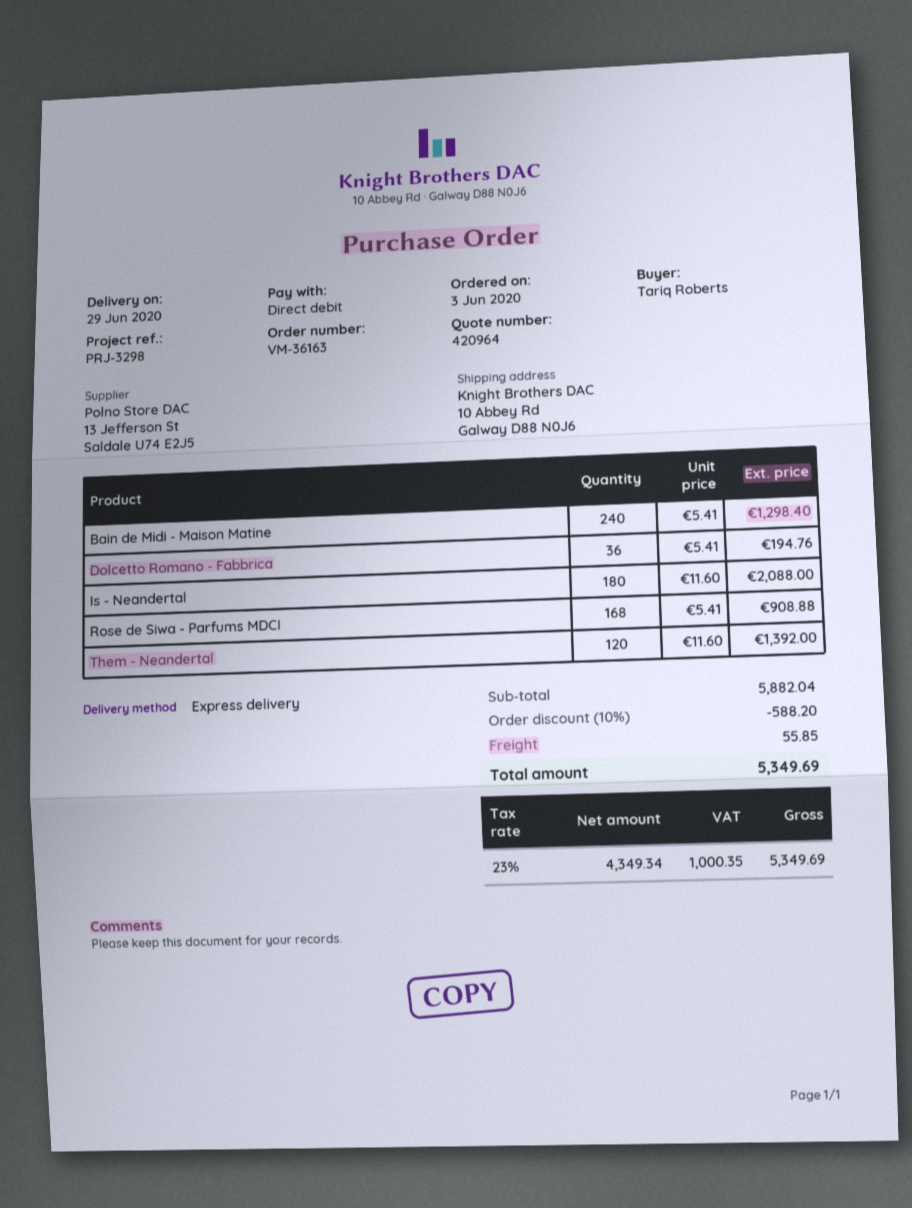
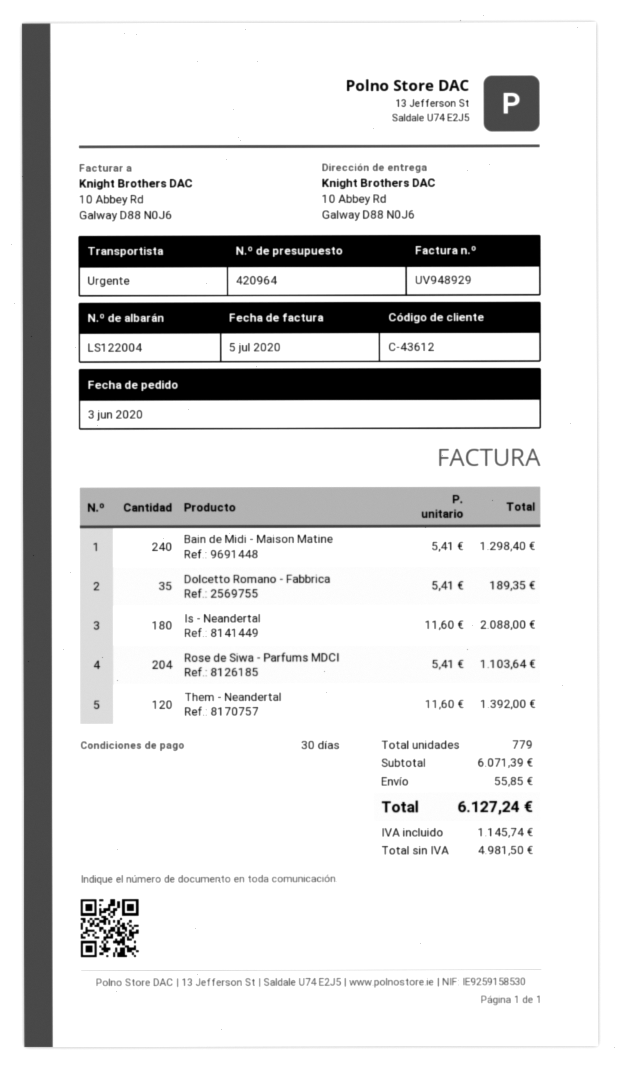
Dolcetto Romano - Fabbrica: 36 x 5.41 = 194.76 -> 35 x 5.41 = 189.35
Rose de Siwa - Parfums MDCI: 168 x 5.41 = 908.88 -> 204 x 5.41 = 1103.64
subtotal: 5882.04 -> 6071.39
discount: 10% = 588.20 -> none
net: 4349.34 -> 4981.50
tax: 1000.35 -> 1145.74
total: 5349.69 -> 6127.24

